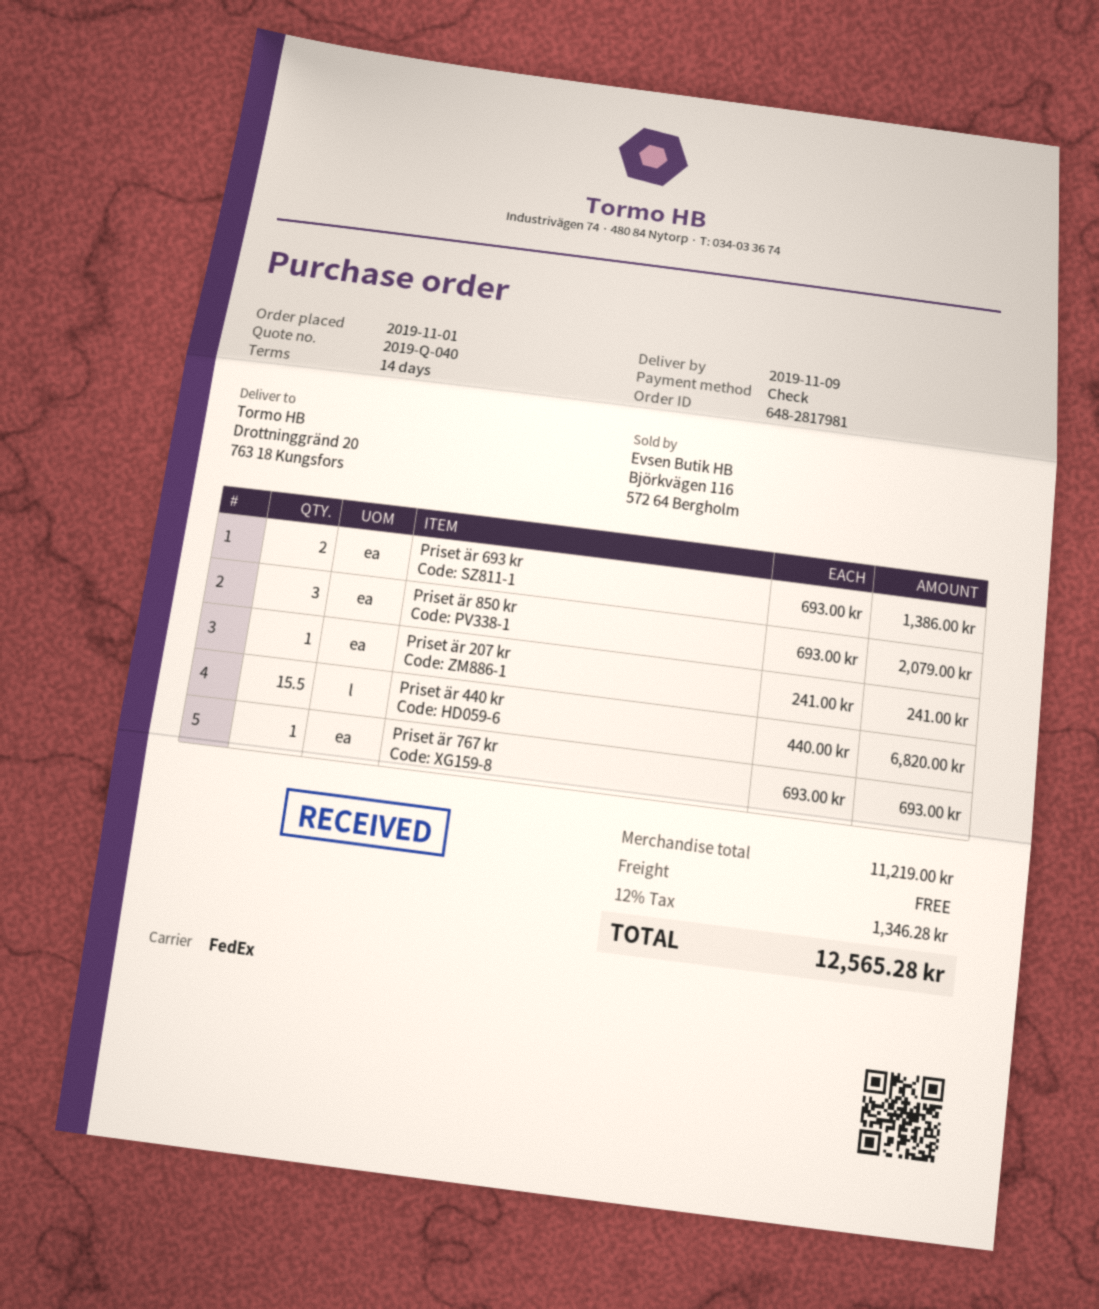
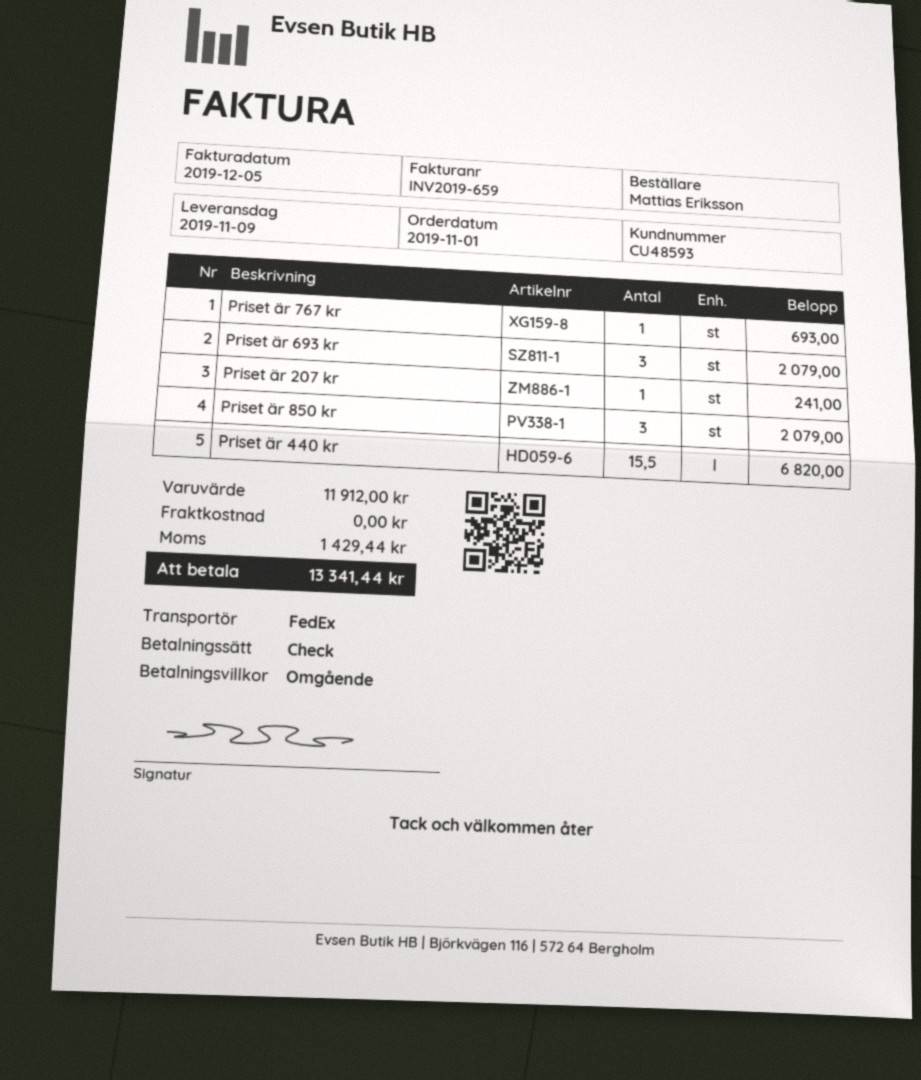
payment terms: 14 days -> on receipt
Priset är 693 kr: 2 for 1386.00 -> 3 for 2079.00
subtotal: 11219.00 -> 11912.00
tax: 1346.28 -> 1429.44
total: 12565.28 -> 13341.44

